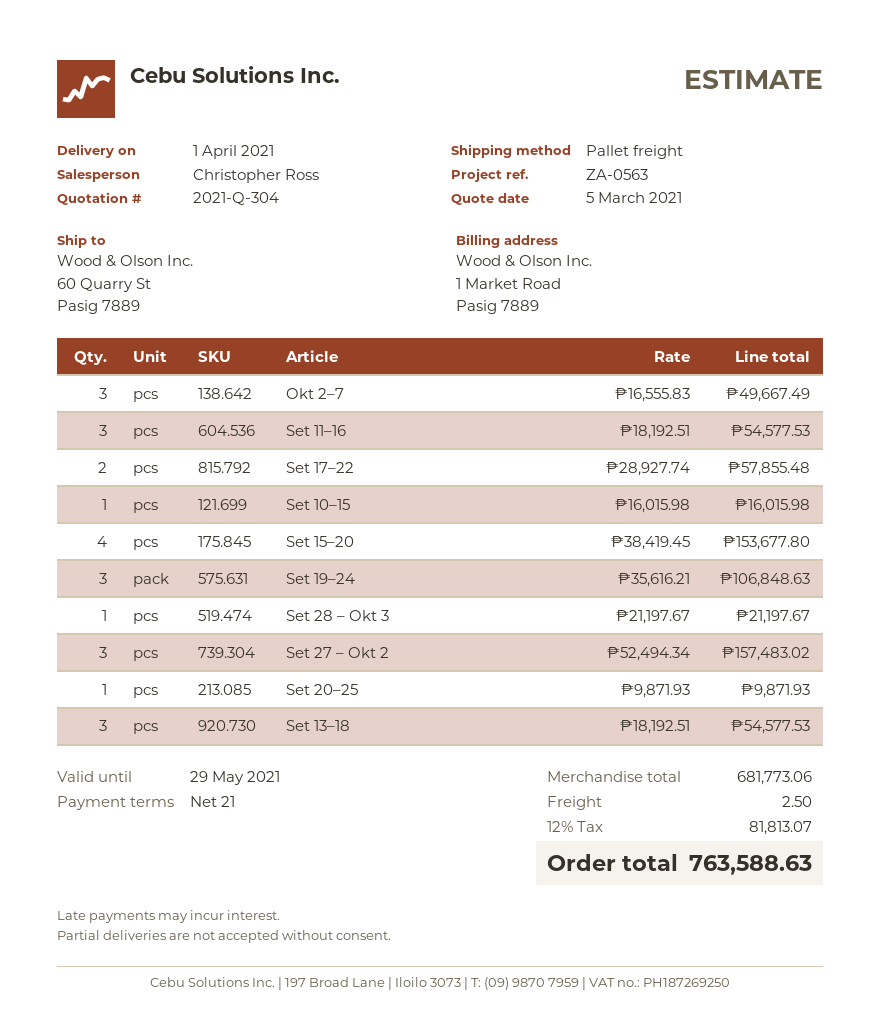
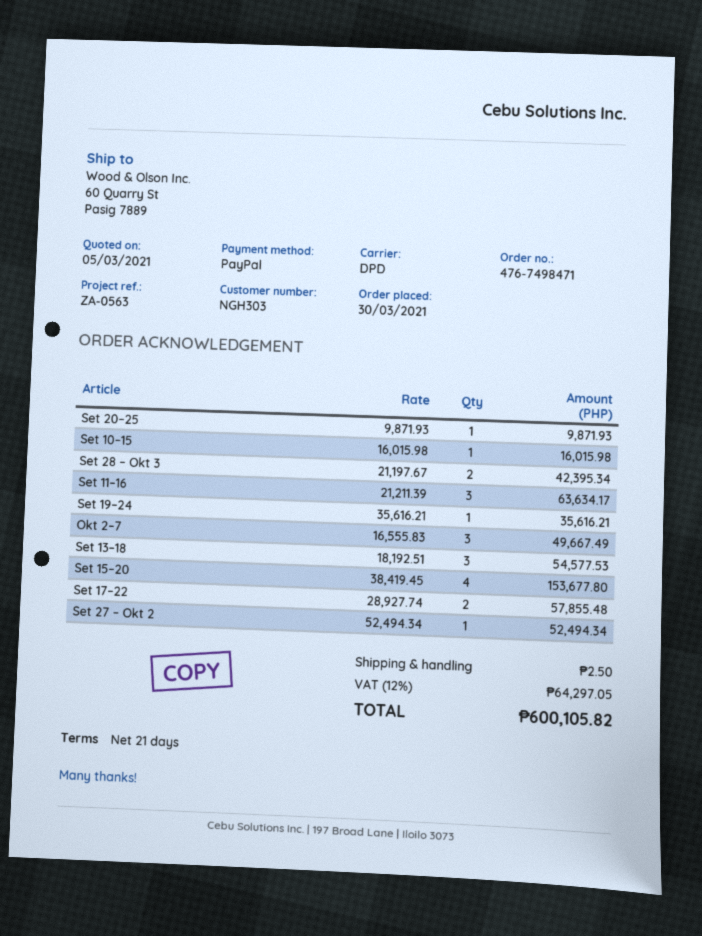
shipping method: pallet freight -> DPD
Set 11–16: 3 x 18192.51 = 54577.53 -> 3 x 21211.39 = 63634.17
Set 19–24: 3 x 35616.21 = 106848.63 -> 1 x 35616.21 = 35616.21
Set 28 – Okt 3: 1 x 21197.67 = 21197.67 -> 2 x 21197.67 = 42395.34
Set 27 – Okt 2: 3 x 52494.34 = 157483.02 -> 1 x 52494.34 = 52494.34
tax: 12% = 81813.07 -> 12% = 64297.05
total: 763588.63 -> 600105.82

